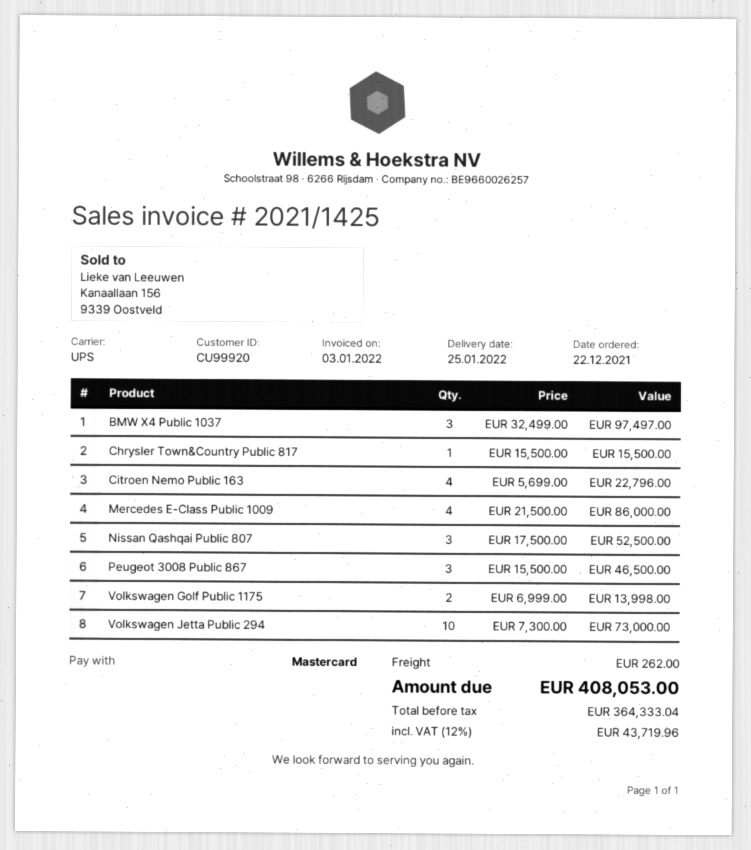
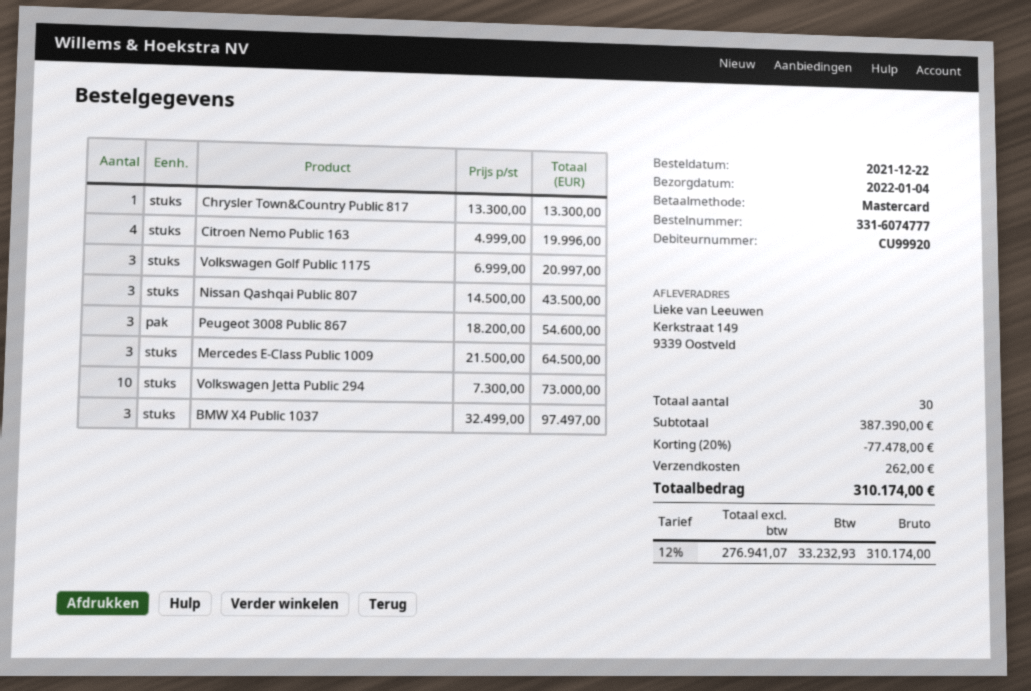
delivery date: 2022-01-25 -> 2022-01-04
Chrysler Town&Country Public 817: 1 x 15500.00 = 15500.00 -> 1 x 13300.00 = 13300.00
Citroen Nemo Public 163: 4 x 5699.00 = 22796.00 -> 4 x 4999.00 = 19996.00
Mercedes E-Class Public 1009: 4 x 21500.00 = 86000.00 -> 3 x 21500.00 = 64500.00
Nissan Qashqai Public 807: 3 x 17500.00 = 52500.00 -> 3 x 14500.00 = 43500.00
Peugeot 3008 Public 867: 3 x 15500.00 = 46500.00 -> 3 x 18200.00 = 54600.00
Volkswagen Golf Public 1175: 2 x 6999.00 = 13998.00 -> 3 x 6999.00 = 20997.00
discount: none -> 20% = 77478.00
net: 364333.04 -> 276941.07
tax: 12% = 43719.96 -> 12% = 33232.93
total: 408053.00 -> 310174.00

